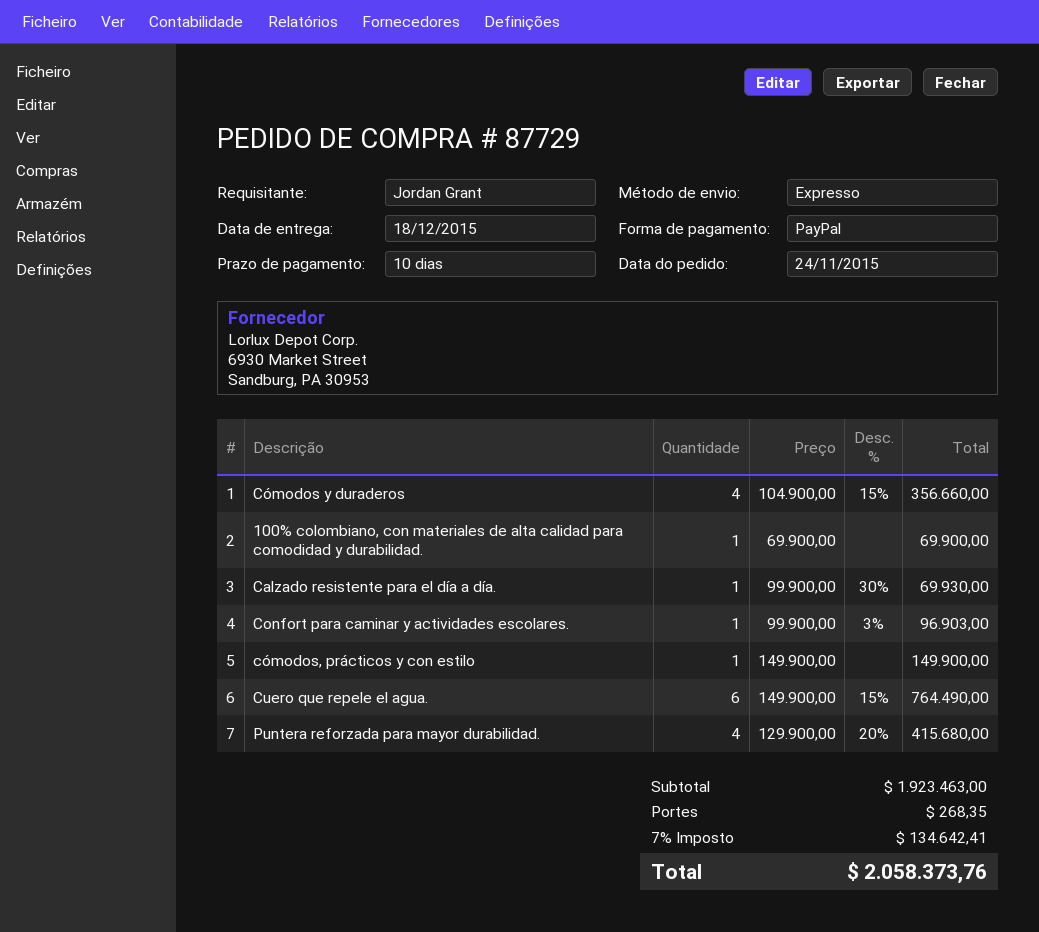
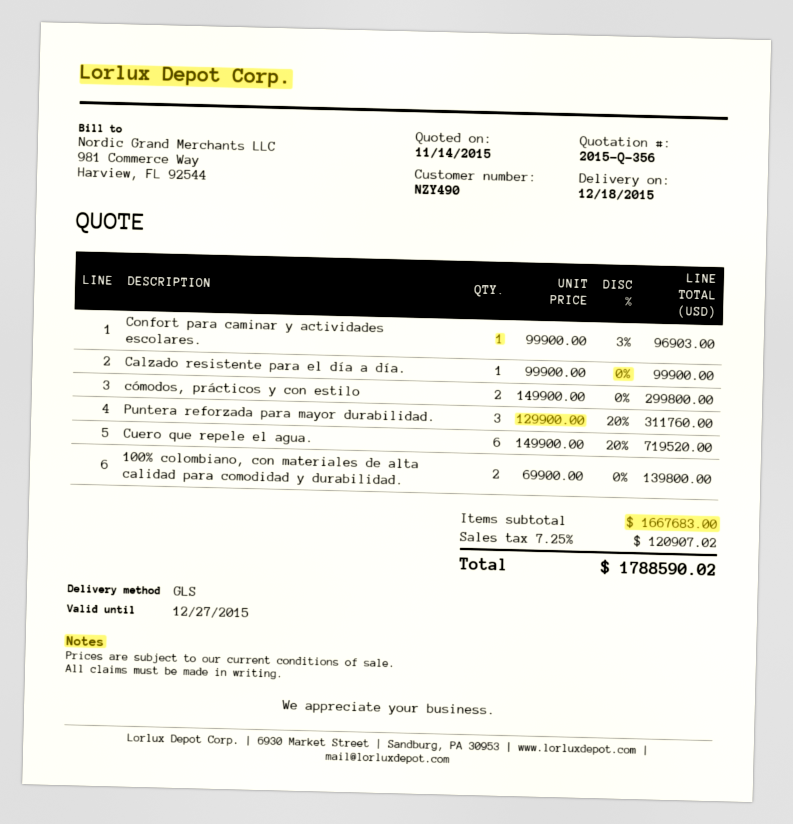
shipping method: express -> GLS
Cómodos y duraderos: 4 x 104900.00 - 15% = 356660.00 -> none
100% colombiano, con materiales de alta calidad para comodidad y durabilidad.: 1 x 69900.00 = 69900.00 -> 2 x 69900.00 = 139800.00
Calzado resistente para el día a día.: 1 x 99900.00 - 30% = 69930.00 -> 1 x 99900.00 = 99900.00
cómodos, prácticos y con estilo: 1 x 149900.00 = 149900.00 -> 2 x 149900.00 = 299800.00
Cuero que repele el agua.: 6 x 149900.00 - 15% = 764490.00 -> 6 x 149900.00 - 20% = 719520.00
Puntera reforzada para mayor durabilidad.: 4 x 129900.00 - 20% = 415680.00 -> 3 x 129900.00 - 20% = 311760.00
subtotal: 1923463.00 -> 1667683.00
shipping: 268.35 -> none
tax: 7% = 134642.41 -> 7.25% = 120907.02
total: 2058373.76 -> 1788590.02

